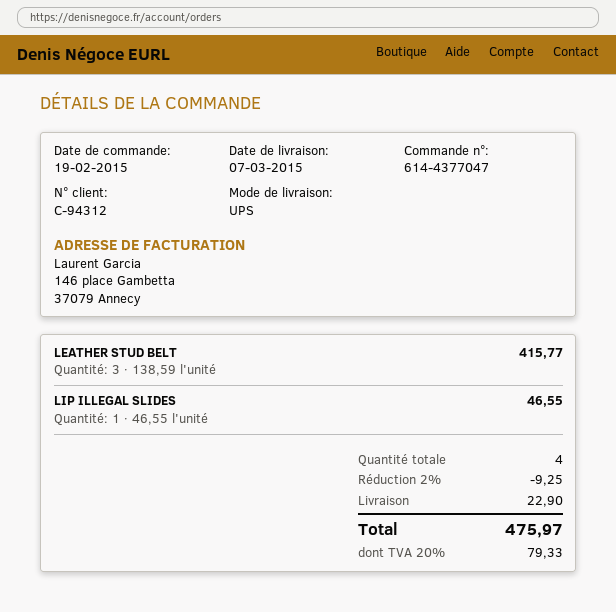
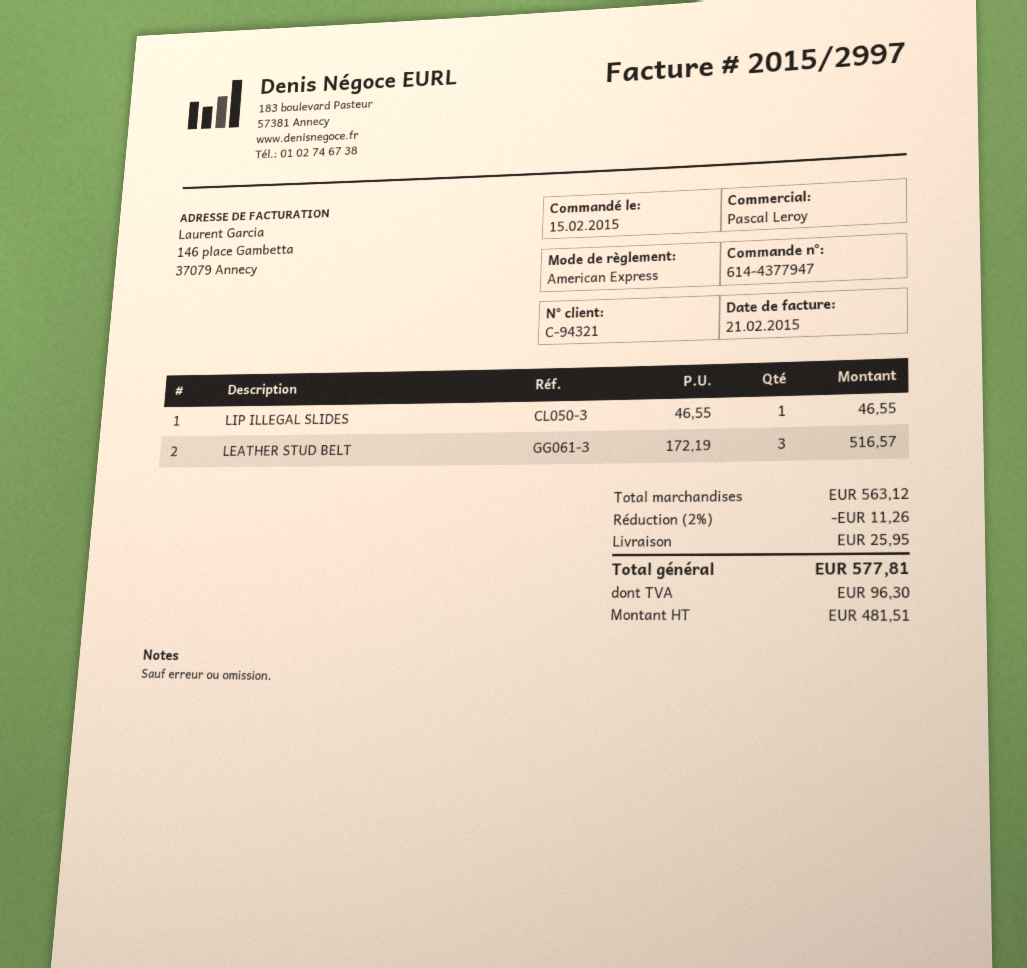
order number: 614-4377047 -> 614-4377947
order date: 2015-02-19 -> 2015-02-15
customer number: C-94312 -> C-94321
LEATHER STUD BELT: 3 x 138.59 = 415.77 -> 3 x 172.19 = 516.57
discount: 2% = 9.25 -> 2% = 11.26
shipping: 22.90 -> 25.95
tax: 79.33 -> 96.30
total: 475.97 -> 577.81

